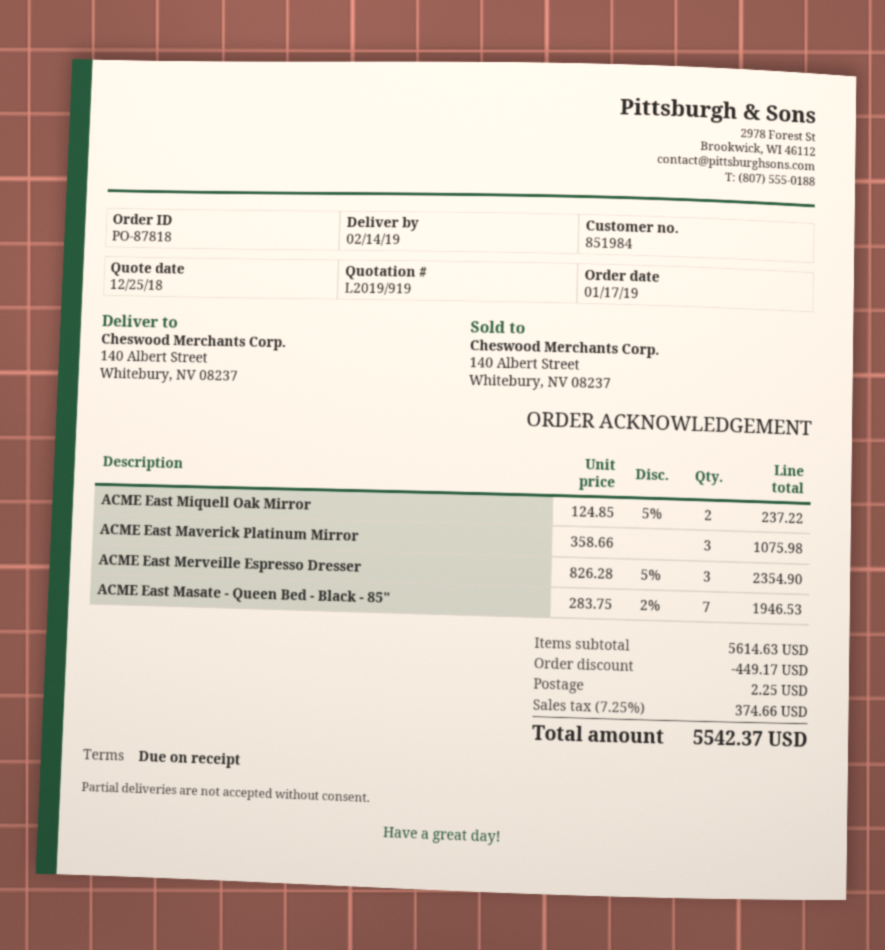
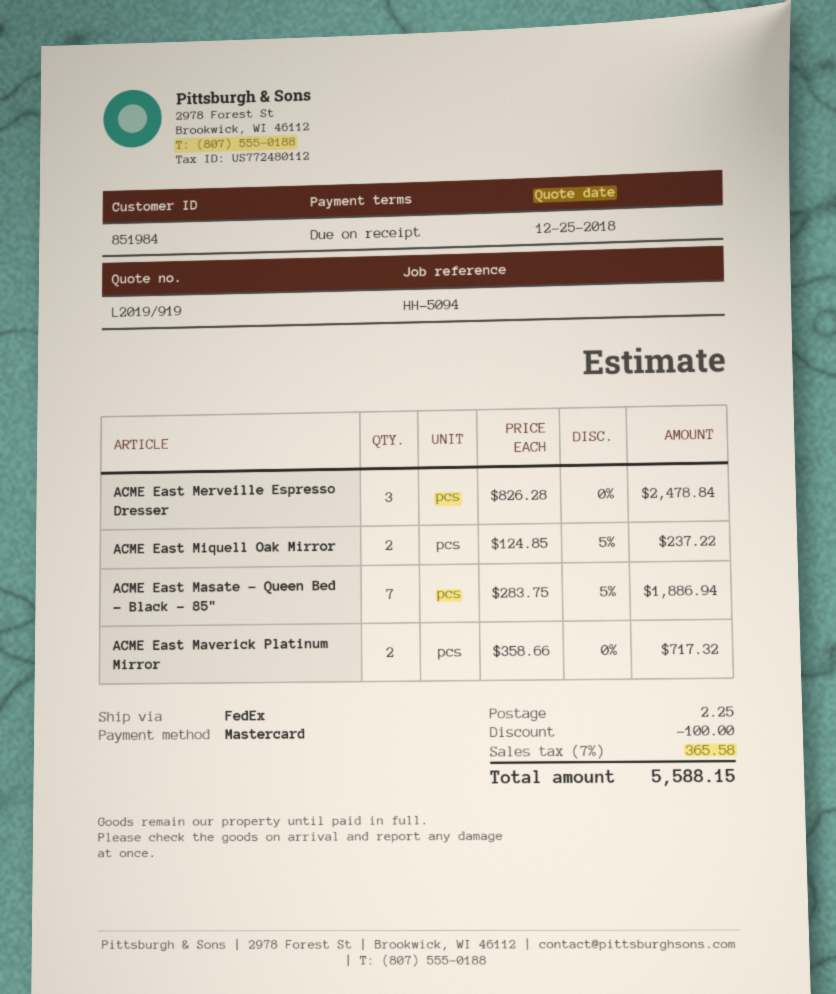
ACME East Maverick Platinum Mirror: 3 x 358.66 = 1075.98 -> 2 x 358.66 = 717.32
ACME East Merveille Espresso Dresser: 3 x 826.28 - 5% = 2354.90 -> 3 x 826.28 = 2478.84
ACME East Masate - Queen Bed - Black - 85": 7 x 283.75 - 2% = 1946.53 -> 7 x 283.75 - 5% = 1886.94
discount: 449.17 -> 100.00
tax: 7.25% = 374.66 -> 7% = 365.58
total: 5542.37 -> 5588.15

